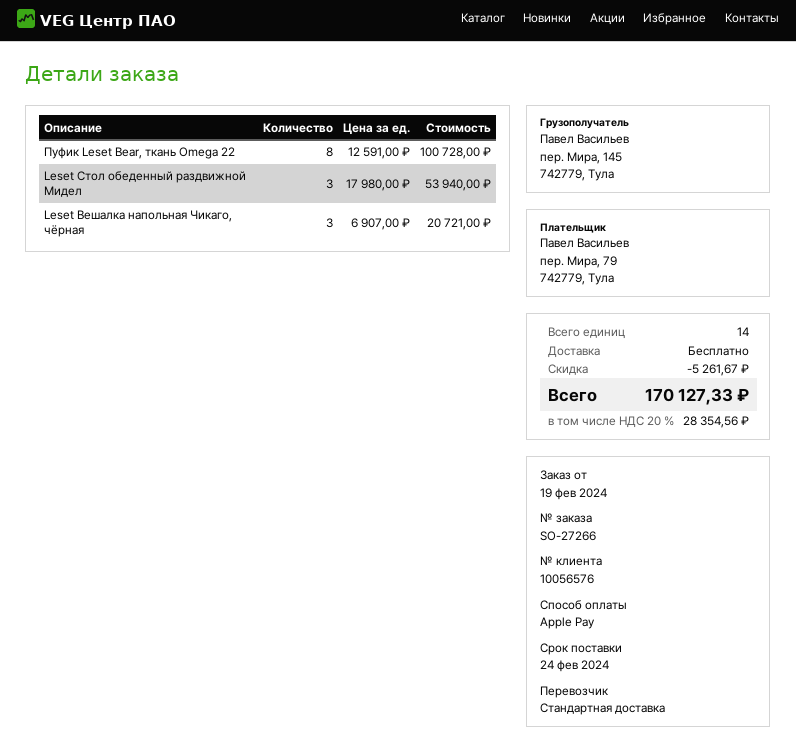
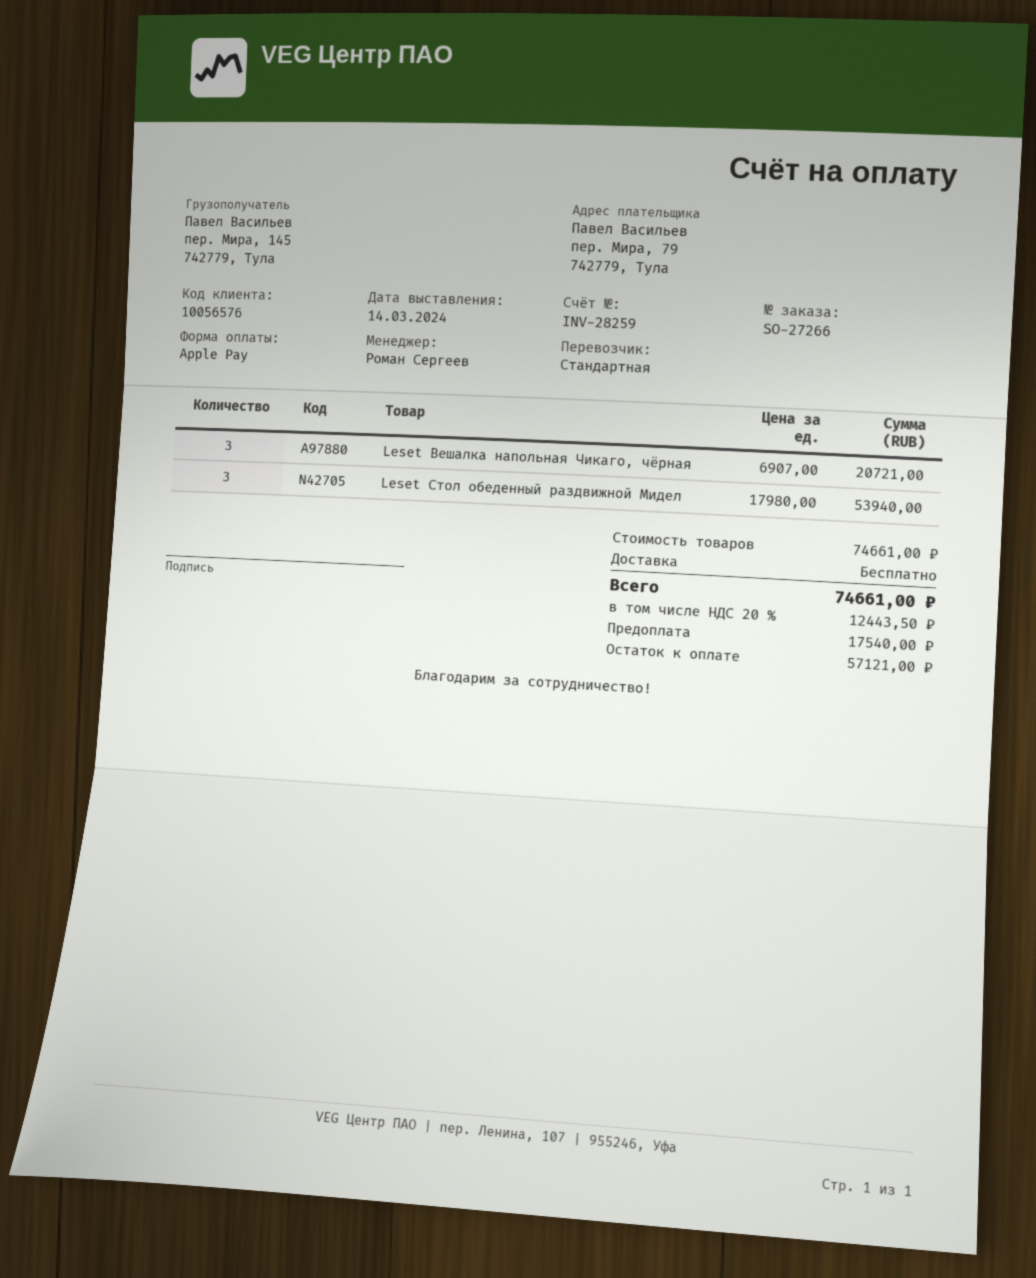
Пуфик Leset Bear, ткань Omega 22: 8 x 12591.00 = 100728.00 -> none
discount: 5261.67 -> none
tax: 20% = 28354.56 -> 20% = 12443.50
total: 170127.33 -> 74661.00

